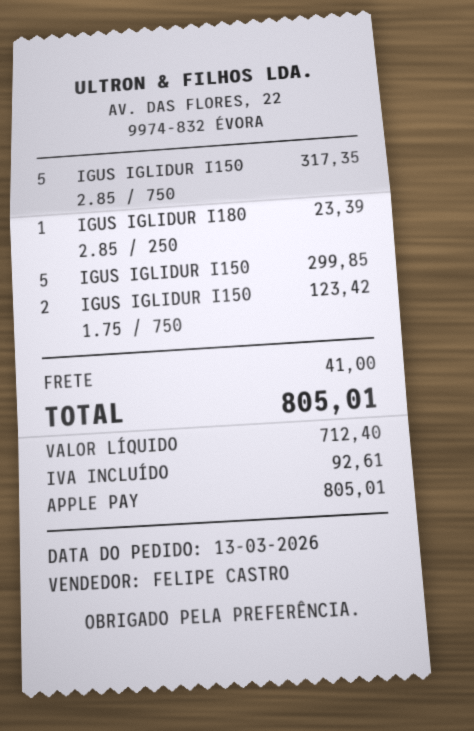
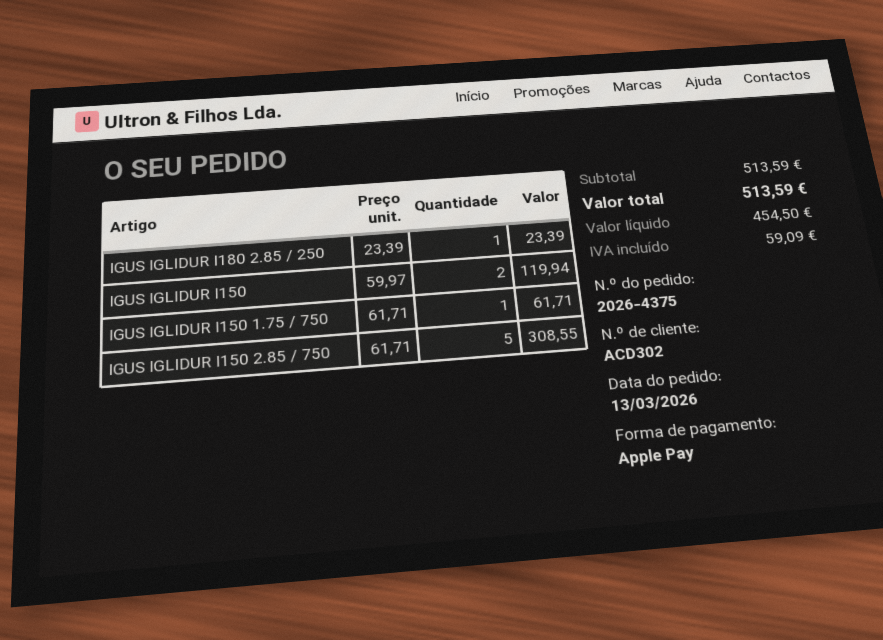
IGUS IGLIDUR I150 2.85 / 750: 5 for 317.35 -> 5 for 308.55
IGUS IGLIDUR I150: 5 for 299.85 -> 2 for 119.94
IGUS IGLIDUR I150 1.75 / 750: 2 for 123.42 -> 1 for 61.71
shipping: 41.00 -> none
net: 712.40 -> 454.50
tax: 92.61 -> 59.09
total: 805.01 -> 513.59

